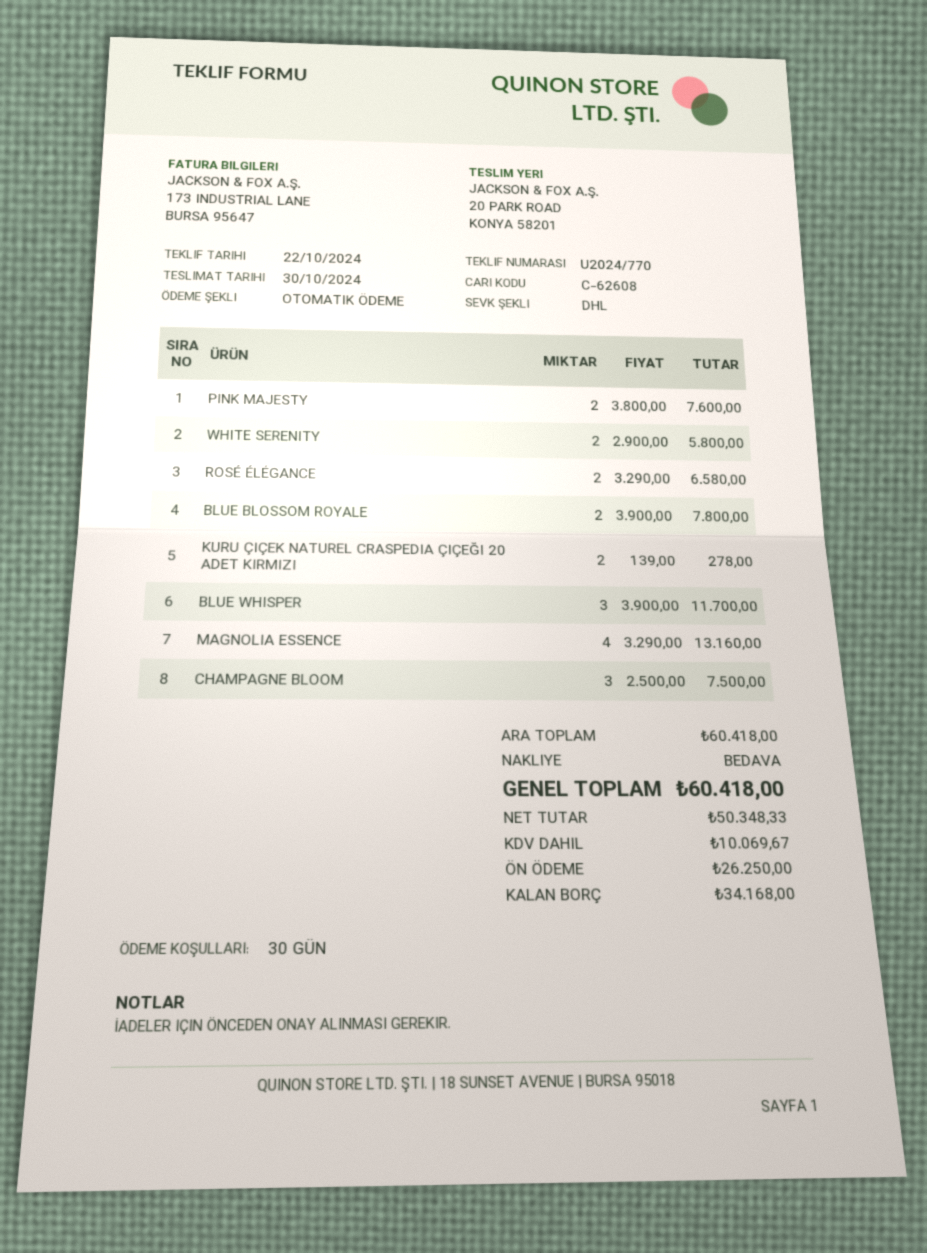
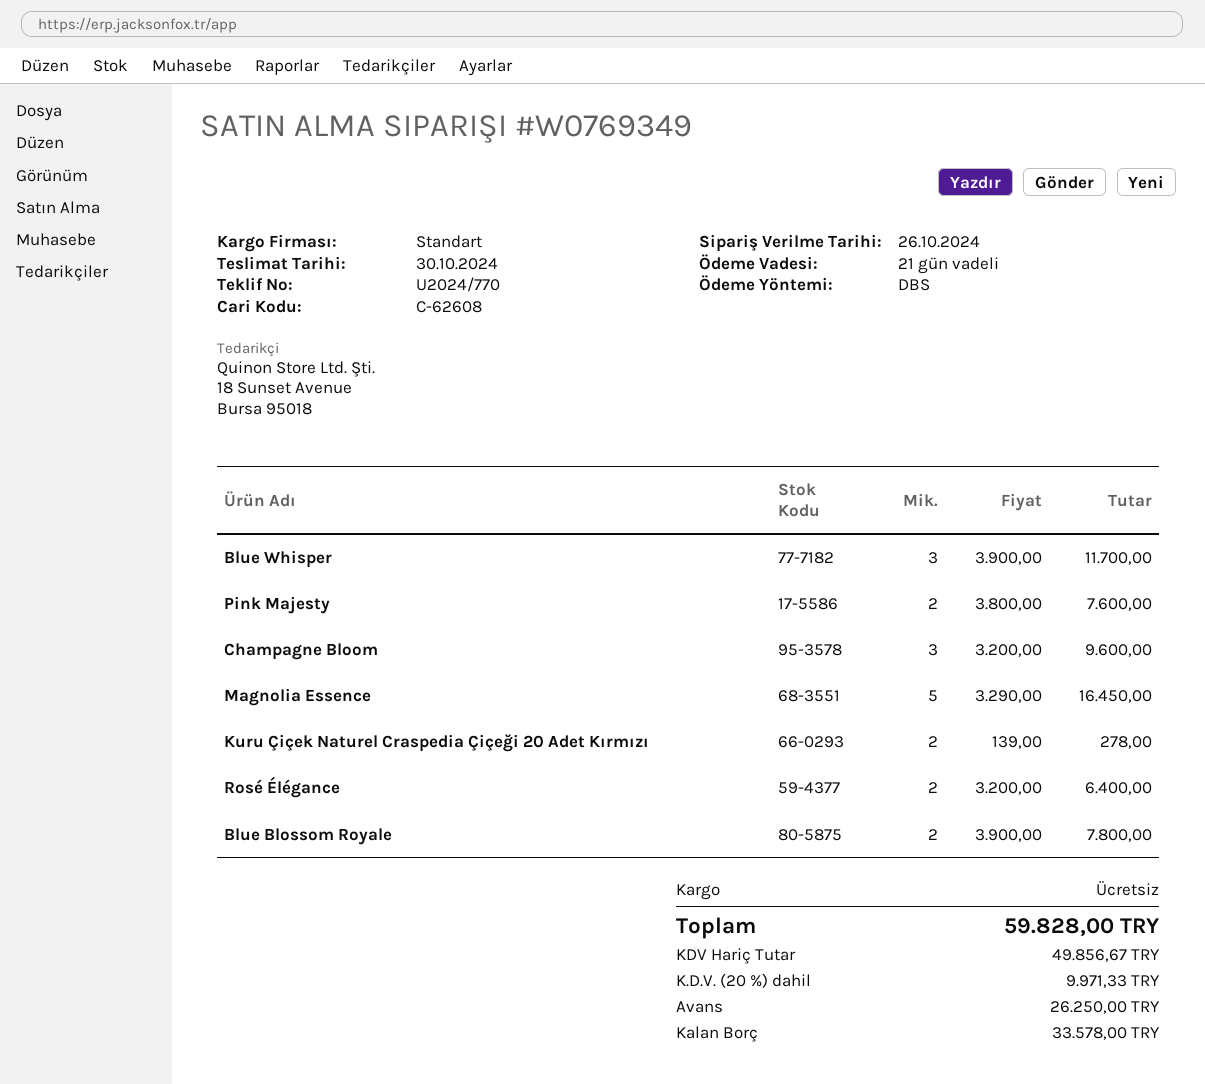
payment terms: 30 days -> 21 days
shipping method: DHL -> standard
WHITE SERENITY: 2 x 2900.00 = 5800.00 -> none
ROSÉ ÉLÉGANCE: 2 x 3290.00 = 6580.00 -> 2 x 3200.00 = 6400.00
MAGNOLIA ESSENCE: 4 x 3290.00 = 13160.00 -> 5 x 3290.00 = 16450.00
CHAMPAGNE BLOOM: 3 x 2500.00 = 7500.00 -> 3 x 3200.00 = 9600.00
net: 50348.33 -> 49856.67
tax: 10069.67 -> 9971.33
total: 60418.00 -> 59828.00
balance: 34168.00 -> 33578.00

